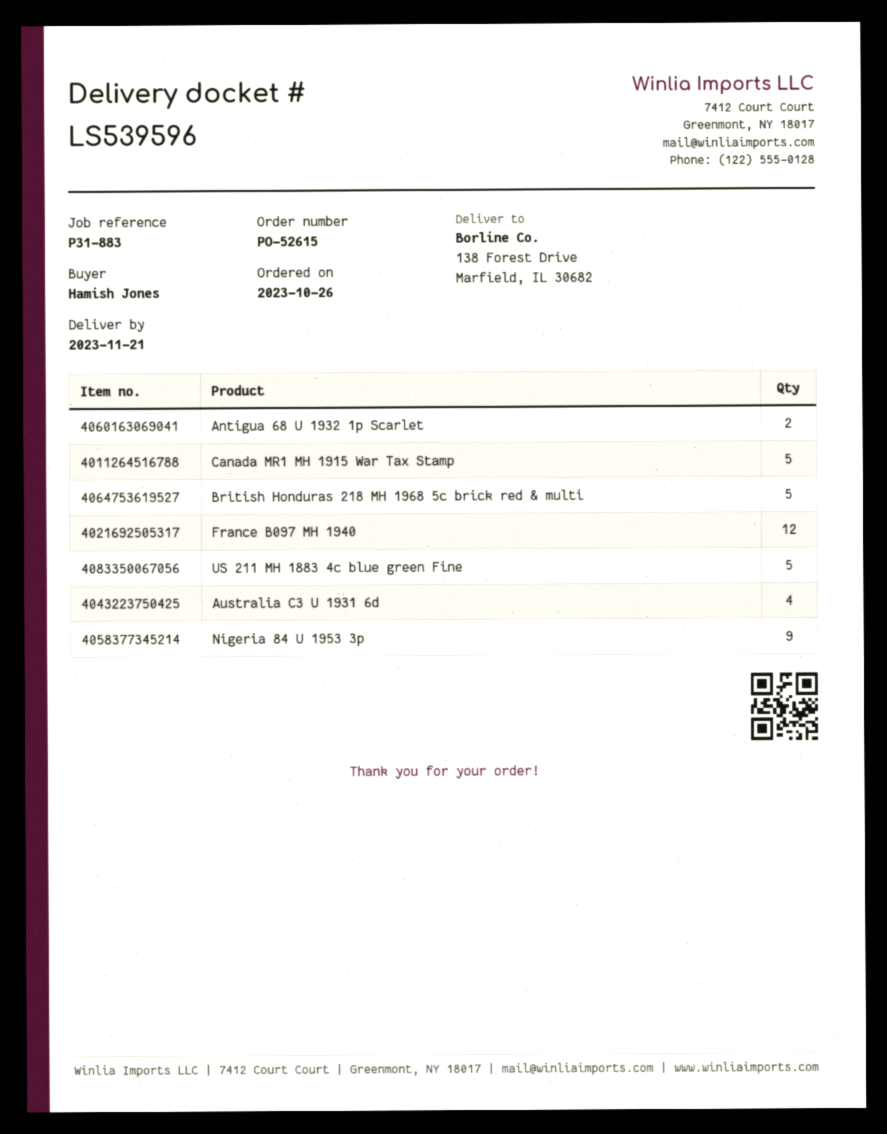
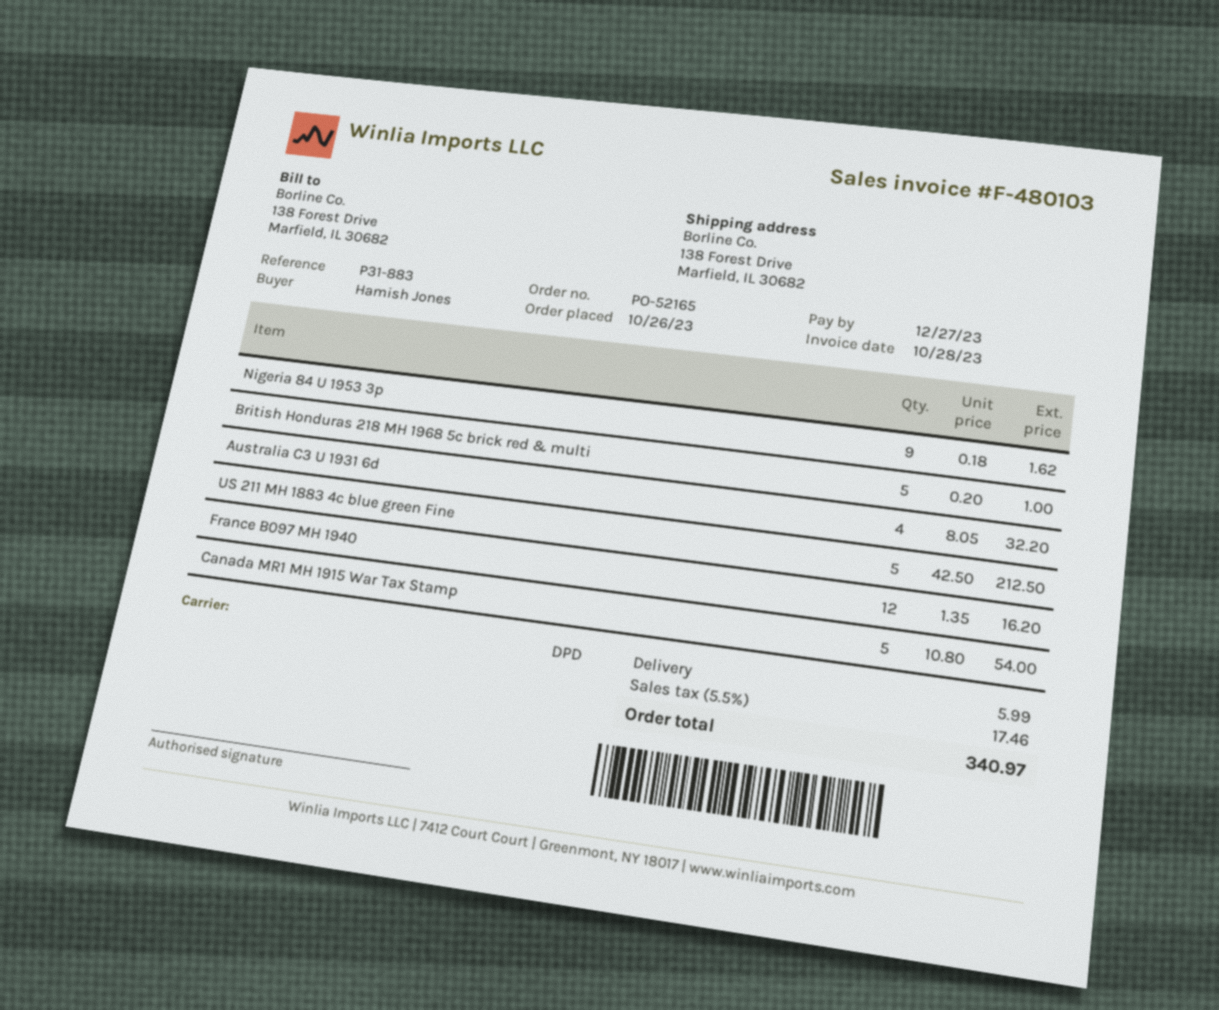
order number: PO-52615 -> PO-52165
Antigua 68 U 1932 1p Scarlet: 2 -> none

